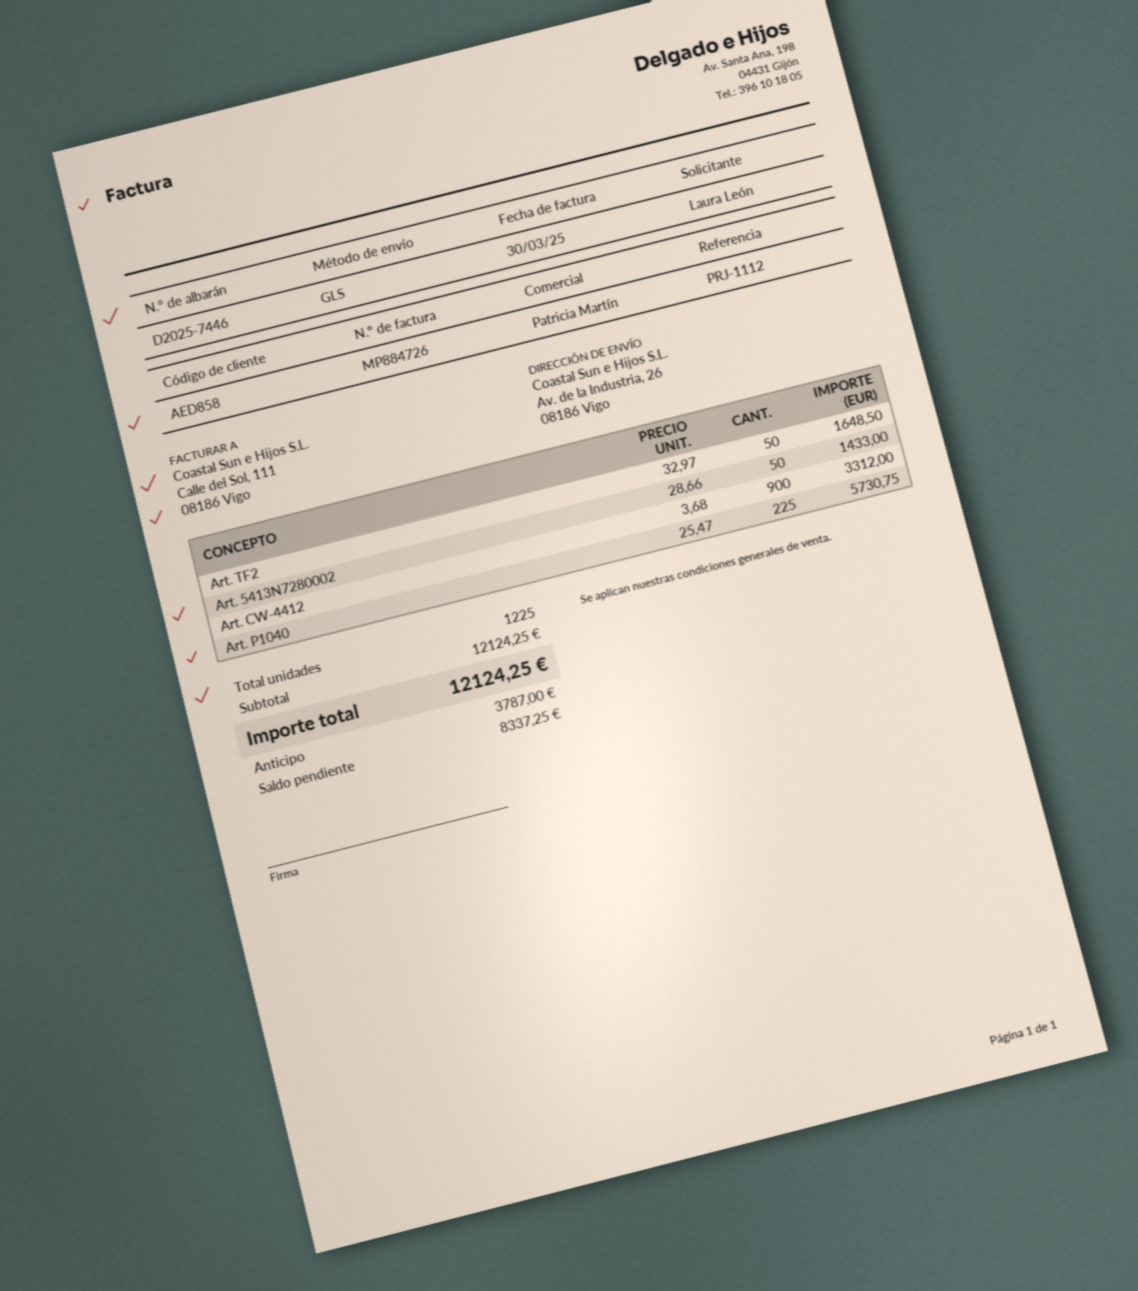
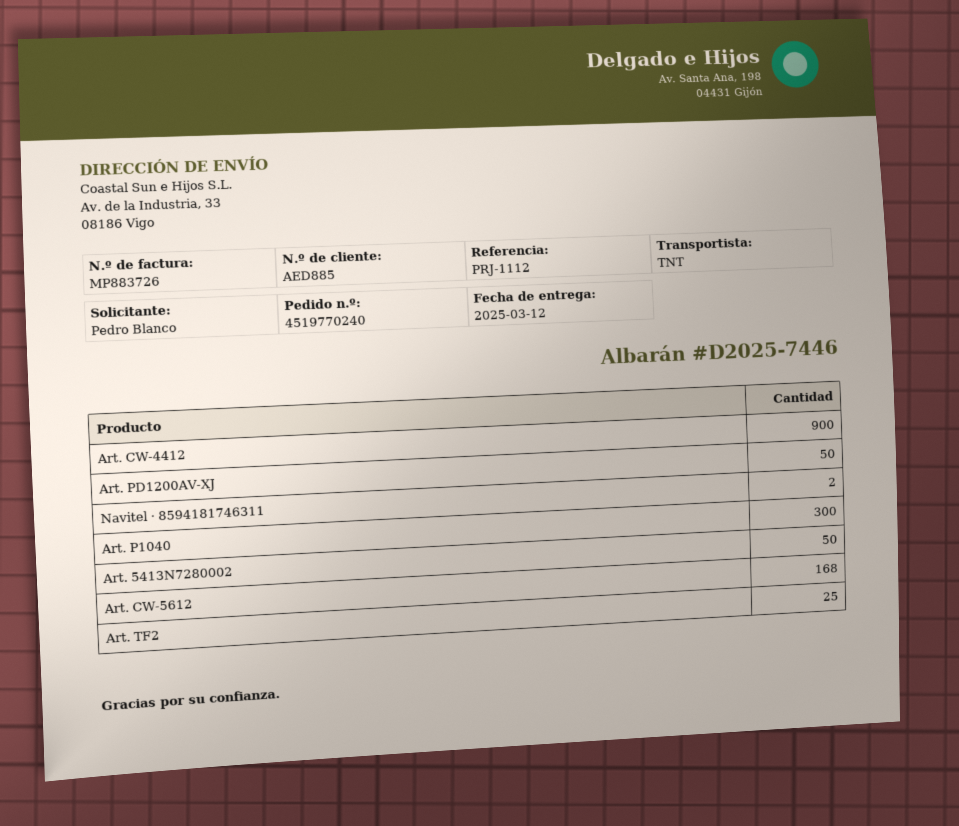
invoice number: MP884726 -> MP883726
customer number: AED858 -> AED885
ordered by: Laura León -> Pedro Blanco
shipping method: GLS -> TNT
ship to: Av. de la Industria, 26, 08186 Vigo -> Av. de la Industria, 33, 08186 Vigo
Art. TF2: 50 -> 25
Art. P1040: 225 -> 300
Art. PD1200AV-XJ: none -> 50
Navitel · 8594181746311: none -> 2
Art. CW-5612: none -> 168

